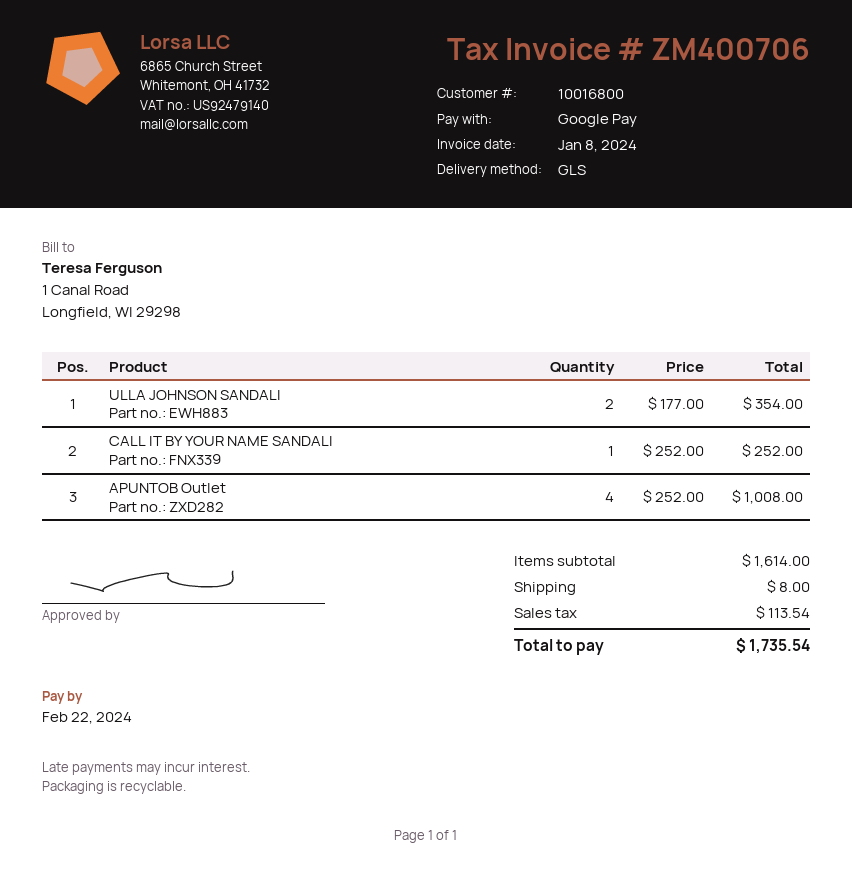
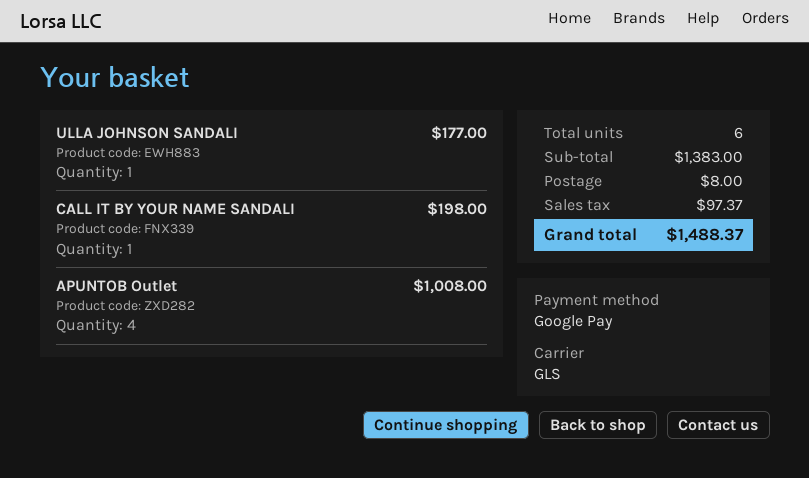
ULLA JOHNSON SANDALI: 2 for 354.00 -> 1 for 177.00
CALL IT BY YOUR NAME SANDALI: 1 for 252.00 -> 1 for 198.00
subtotal: 1614.00 -> 1383.00
tax: 113.54 -> 97.37
total: 1735.54 -> 1488.37

